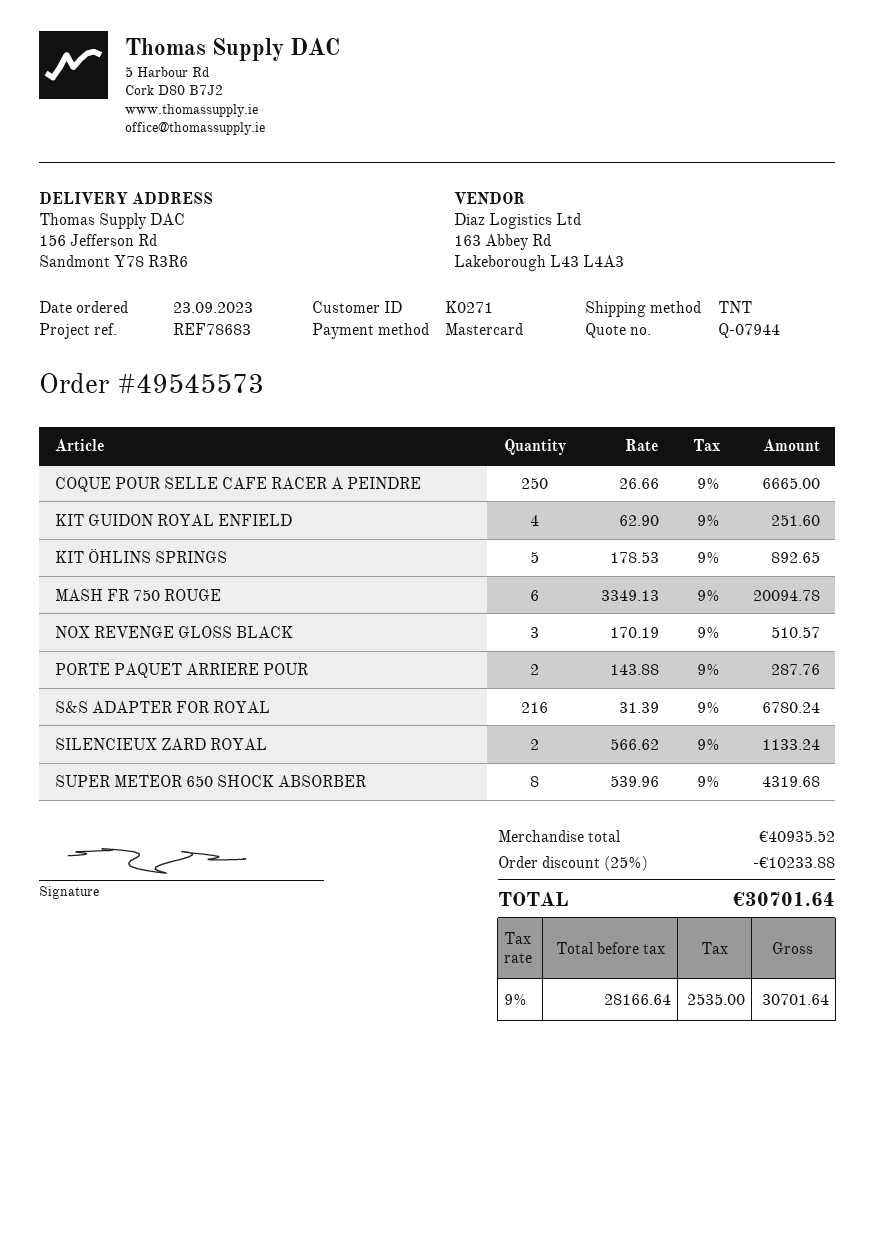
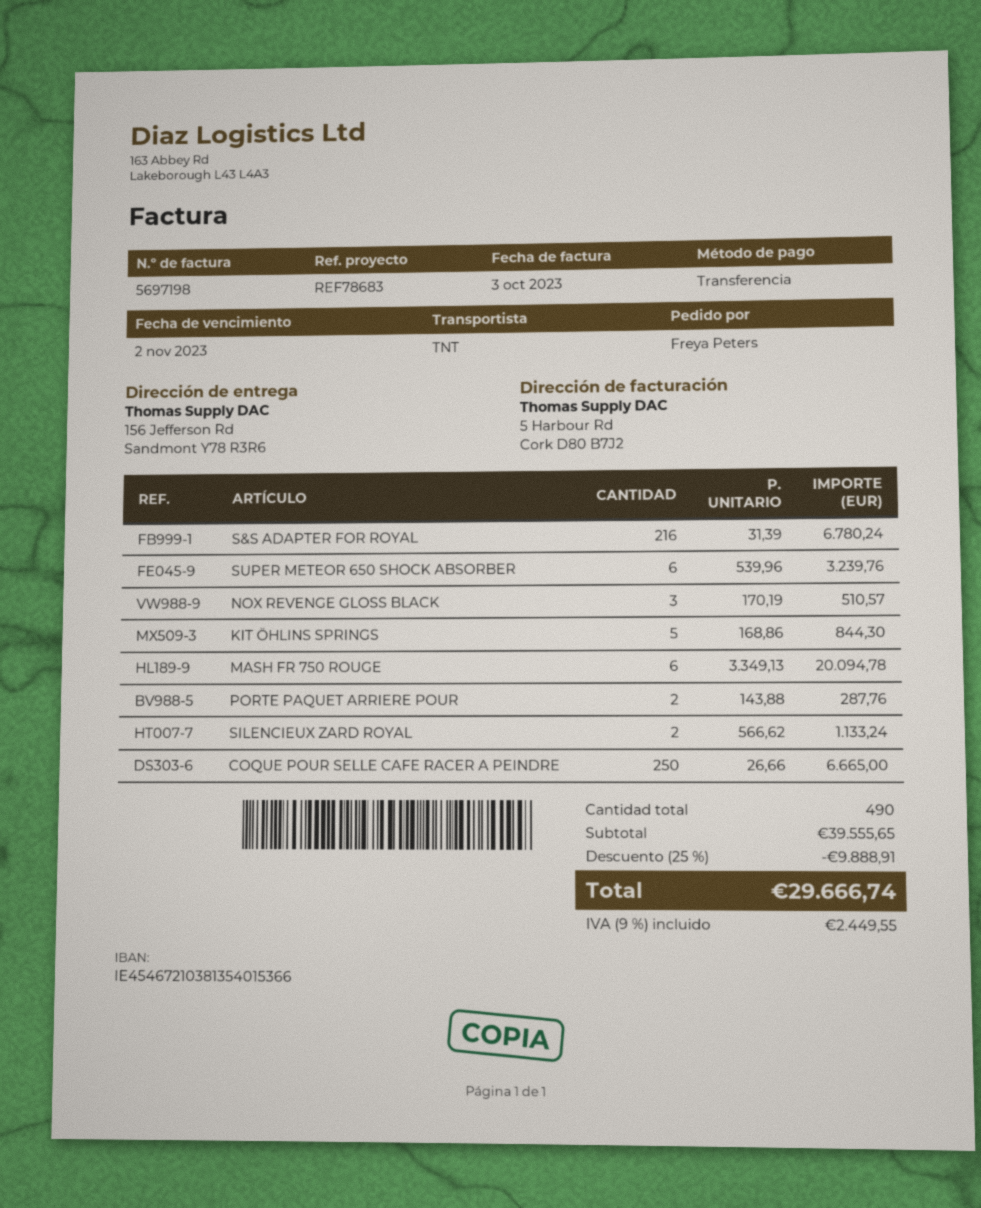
payment method: Mastercard -> bank transfer
KIT GUIDON ROYAL ENFIELD: 4 x 62.90 = 251.60 -> none
KIT ÖHLINS SPRINGS: 5 x 178.53 = 892.65 -> 5 x 168.86 = 844.30
SUPER METEOR 650 SHOCK ABSORBER: 8 x 539.96 = 4319.68 -> 6 x 539.96 = 3239.76
subtotal: 40935.52 -> 39555.65
discount: 25% = 10233.88 -> 25% = 9888.91
tax: 9% = 2535.00 -> 9% = 2449.55
total: 30701.64 -> 29666.74

